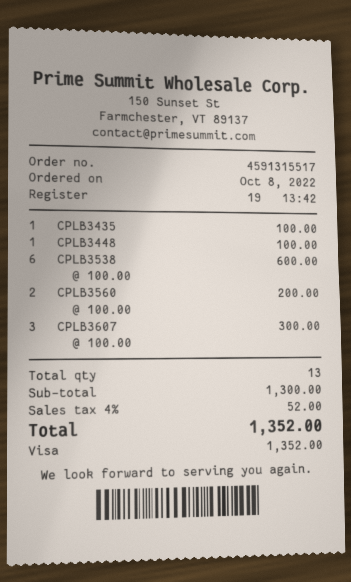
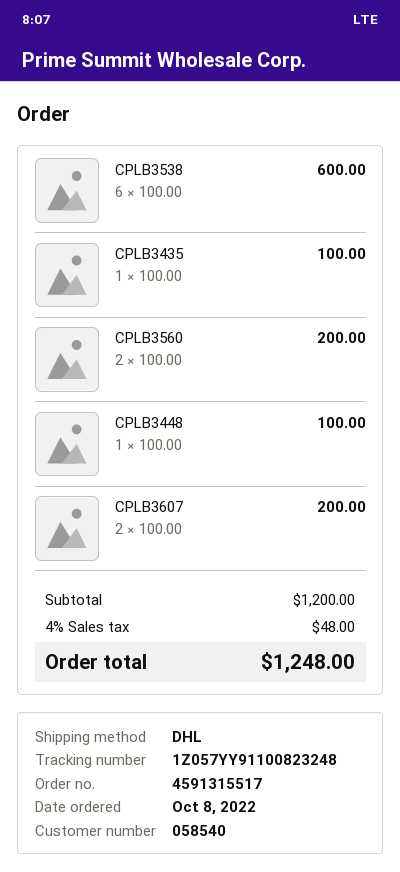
CPLB3607: 3 x 100.00 = 300.00 -> 2 x 100.00 = 200.00
subtotal: 1300.00 -> 1200.00
tax: 4% = 52.00 -> 4% = 48.00
total: 1352.00 -> 1248.00

